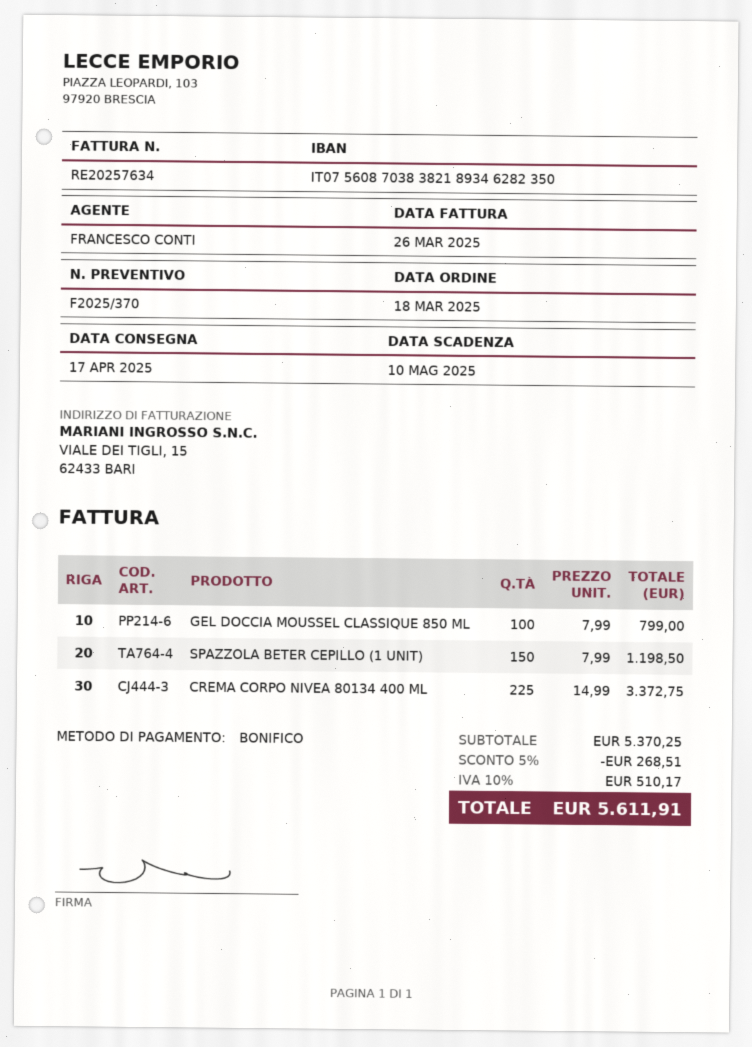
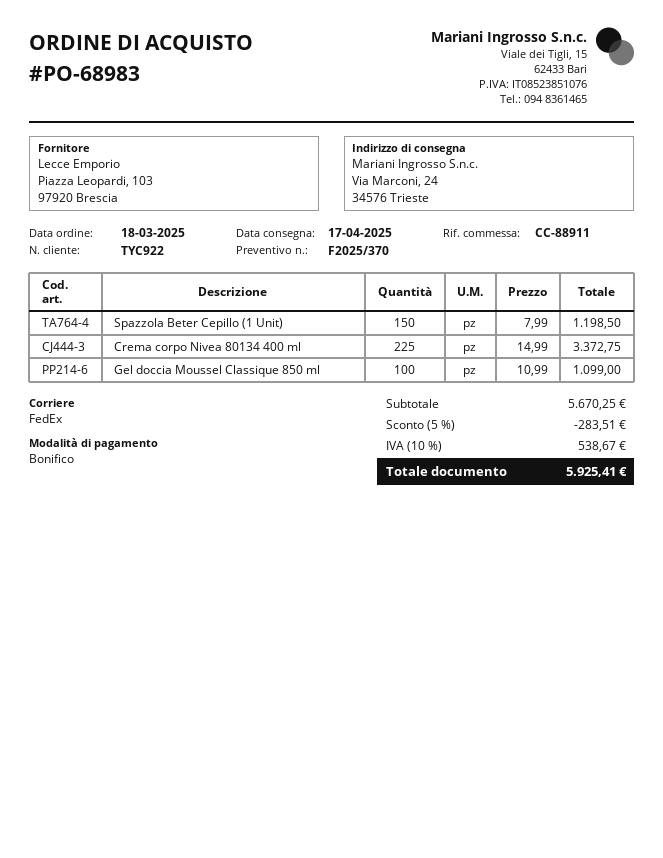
GEL DOCCIA MOUSSEL CLASSIQUE 850 ML: 100 x 7.99 = 799.00 -> 100 x 10.99 = 1099.00
subtotal: 5370.25 -> 5670.25
discount: 5% = 268.51 -> 5% = 283.51
tax: 10% = 510.17 -> 10% = 538.67
total: 5611.91 -> 5925.41

